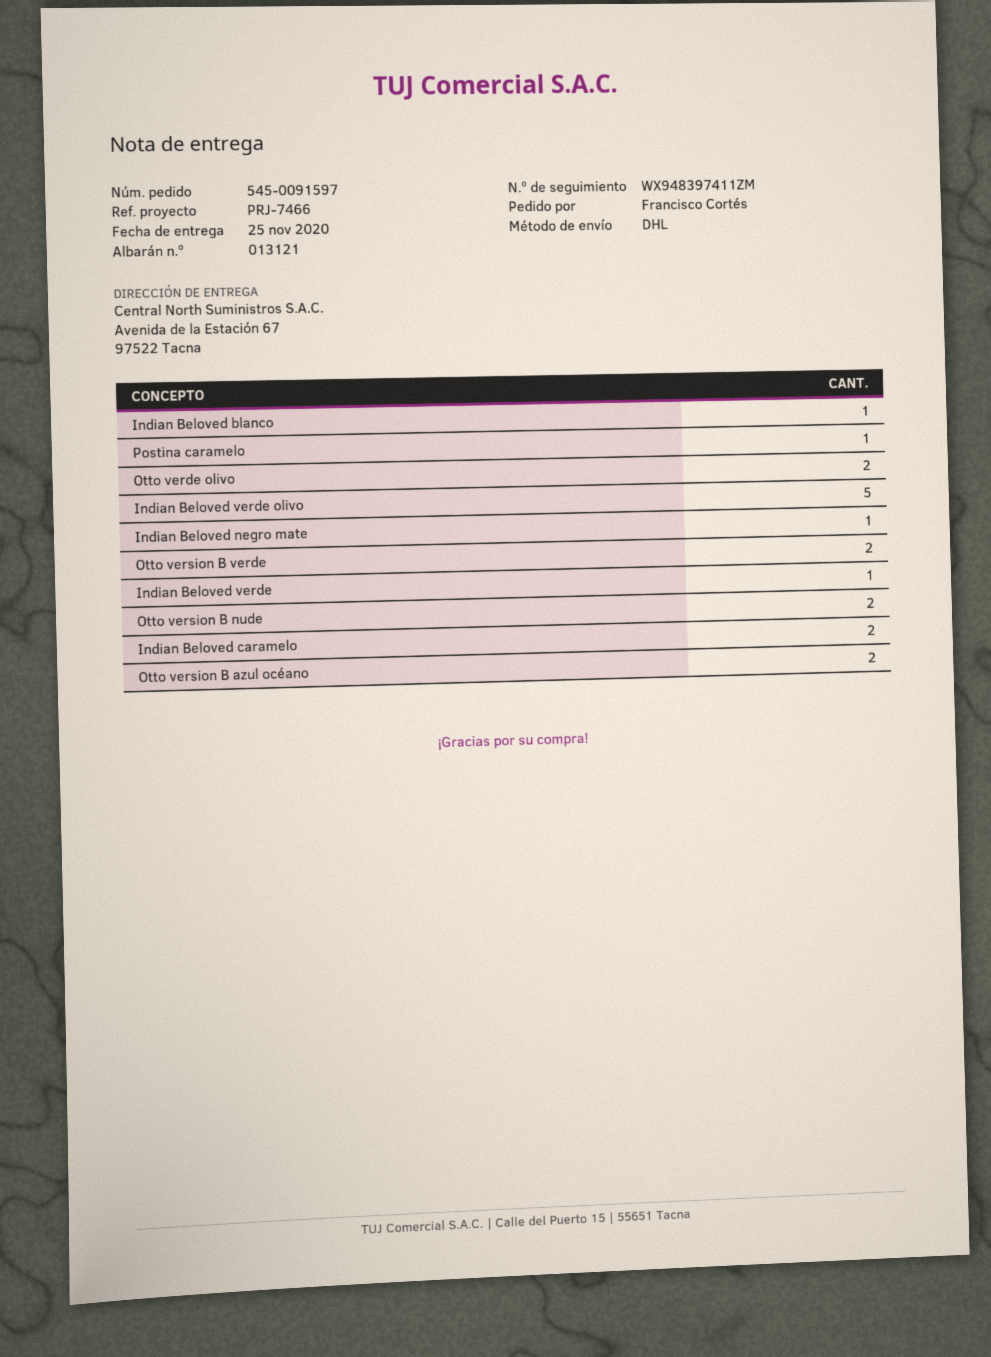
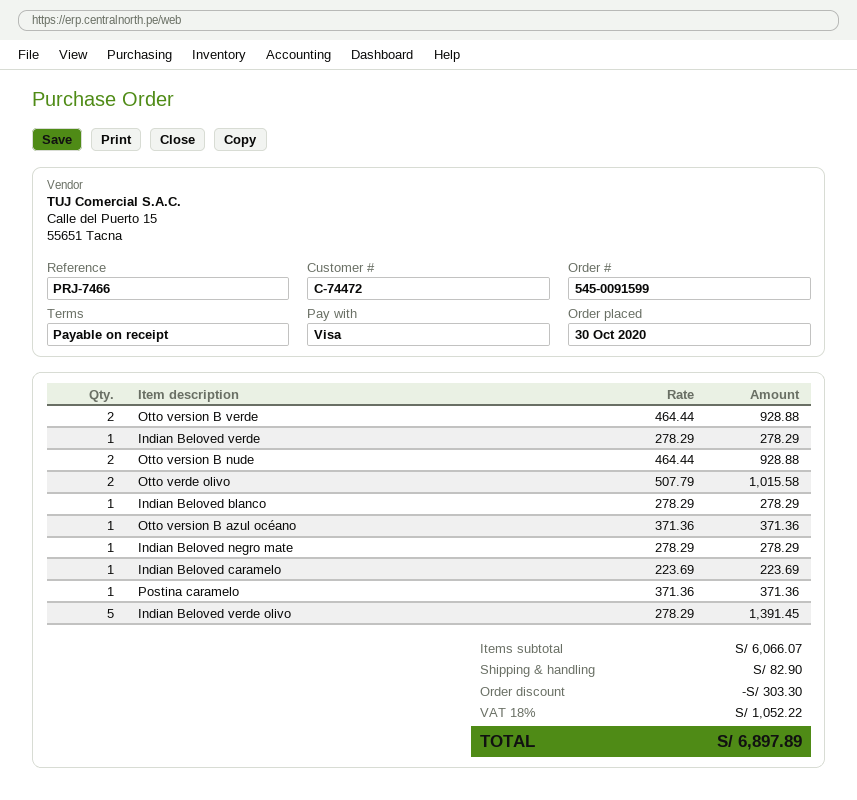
order number: 545-0091597 -> 545-0091599
Indian Beloved caramelo: 2 -> 1
Otto version B azul océano: 2 -> 1

